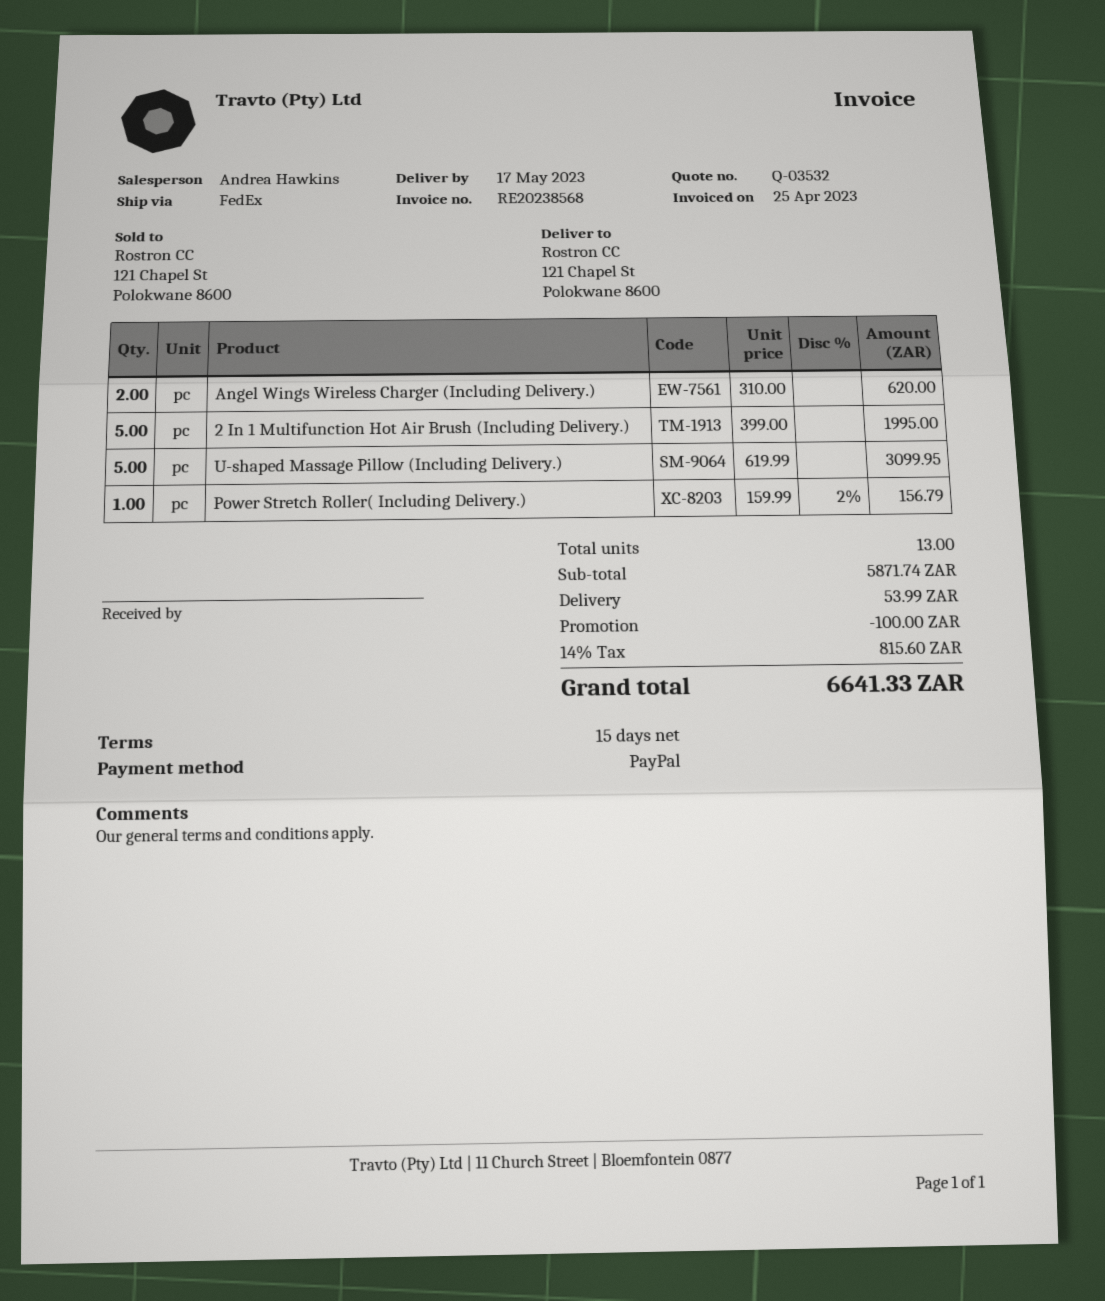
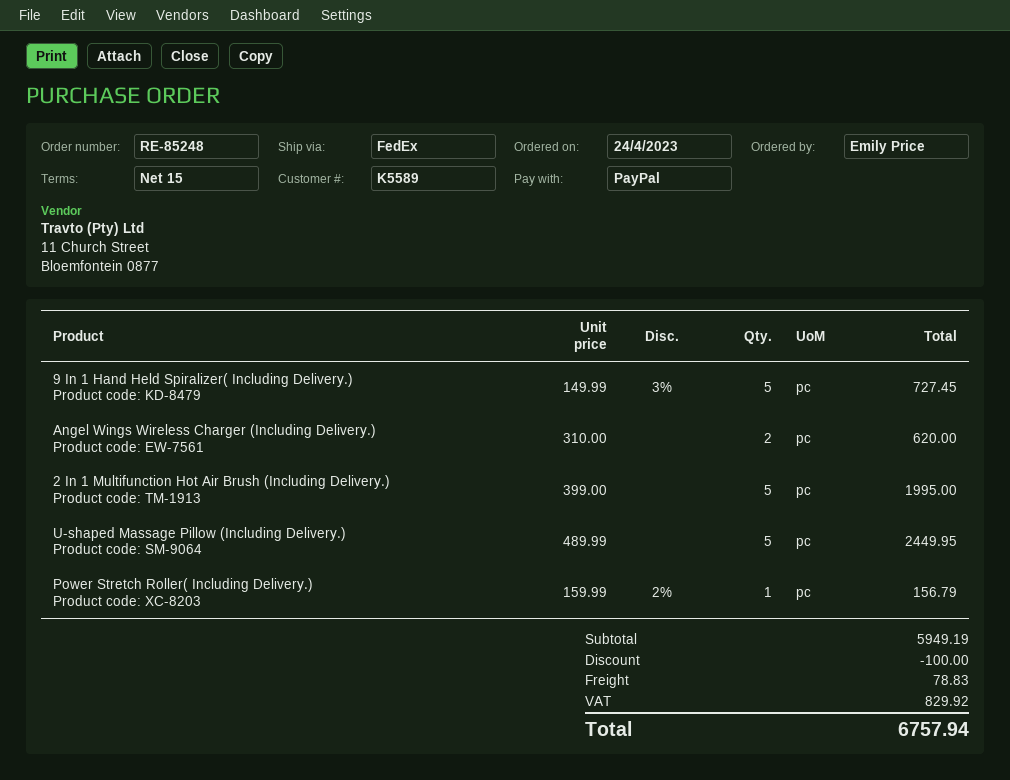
U-shaped Massage Pillow (Including Delivery.): 5 x 619.99 = 3099.95 -> 5 x 489.99 = 2449.95
9 In 1 Hand Held Spiralizer( Including Delivery.): none -> 5 x 149.99 - 3% = 727.45
subtotal: 5871.74 -> 5949.19
shipping: 53.99 -> 78.83
tax: 815.60 -> 829.92
total: 6641.33 -> 6757.94

